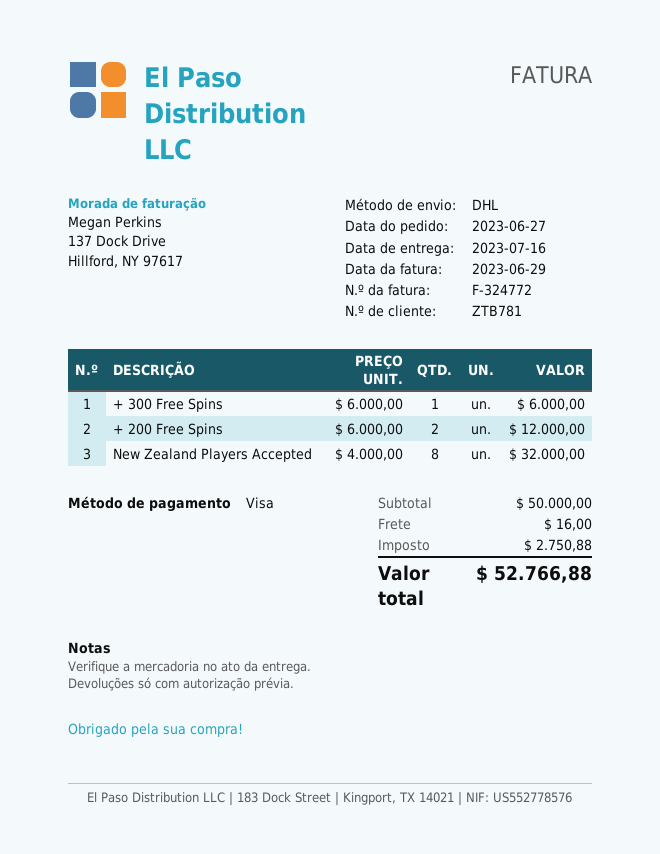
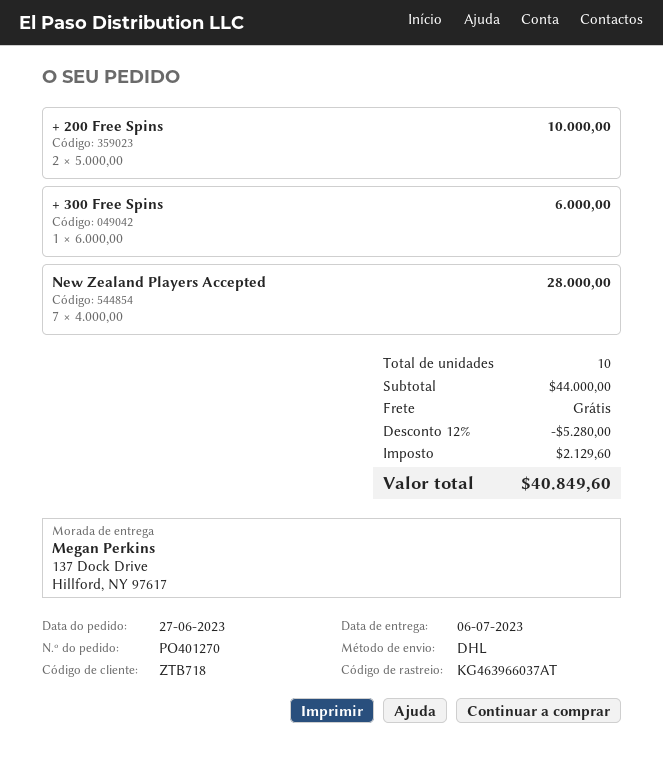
delivery date: 2023-07-16 -> 2023-07-06
customer number: ZTB781 -> ZTB718
+ 200 Free Spins: 2 x 6000.00 = 12000.00 -> 2 x 5000.00 = 10000.00
New Zealand Players Accepted: 8 x 4000.00 = 32000.00 -> 7 x 4000.00 = 28000.00
subtotal: 50000.00 -> 44000.00
discount: none -> 12% = 5280.00
shipping: 16.00 -> 0.00
tax: 2750.88 -> 2129.60
total: 52766.88 -> 40849.60

